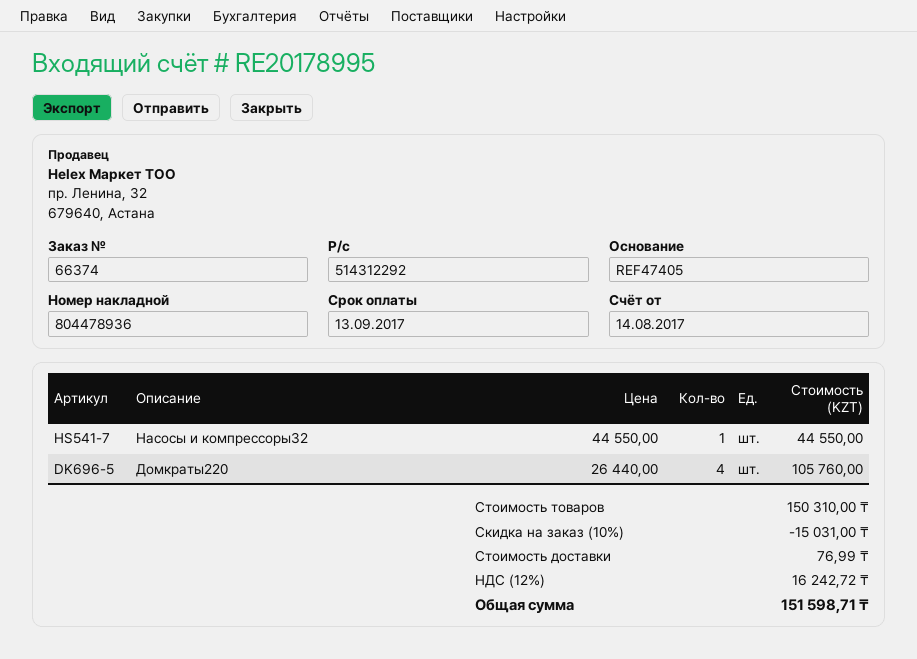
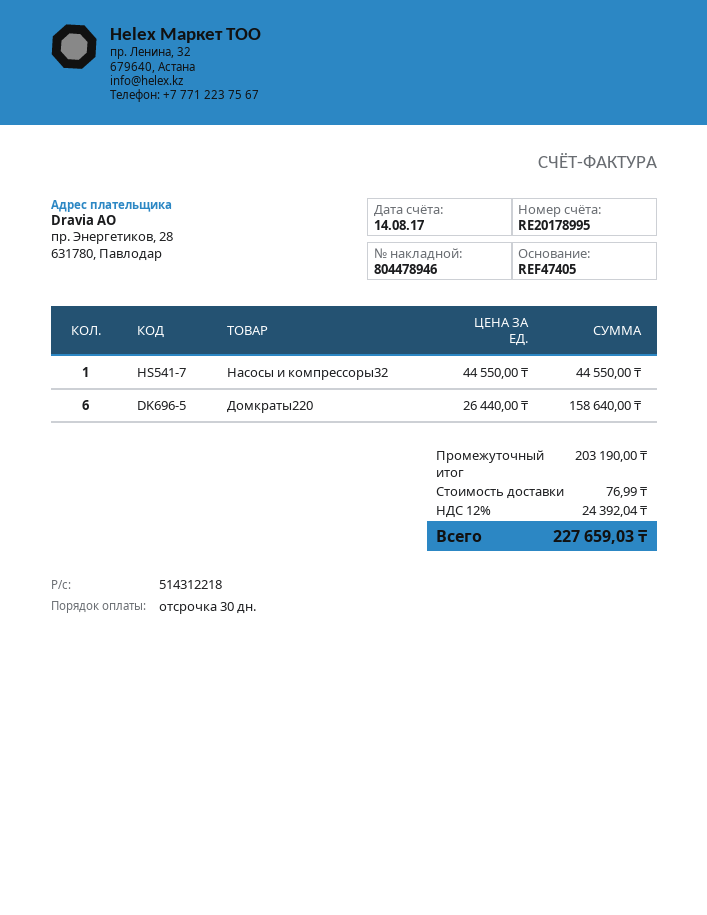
delivery note number: 804478936 -> 804478946
bank account: 514312292 -> 514312218
Домкраты220: 4 x 26440.00 = 105760.00 -> 6 x 26440.00 = 158640.00
subtotal: 150310.00 -> 203190.00
discount: 10% = 15031.00 -> none
tax: 12% = 16242.72 -> 12% = 24392.04
total: 151598.71 -> 227659.03

